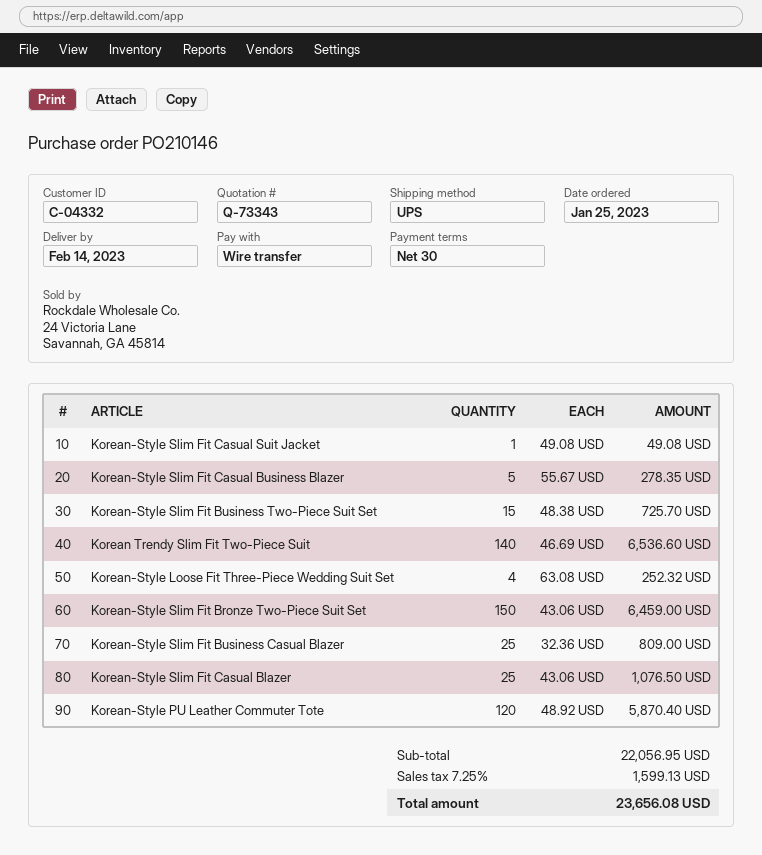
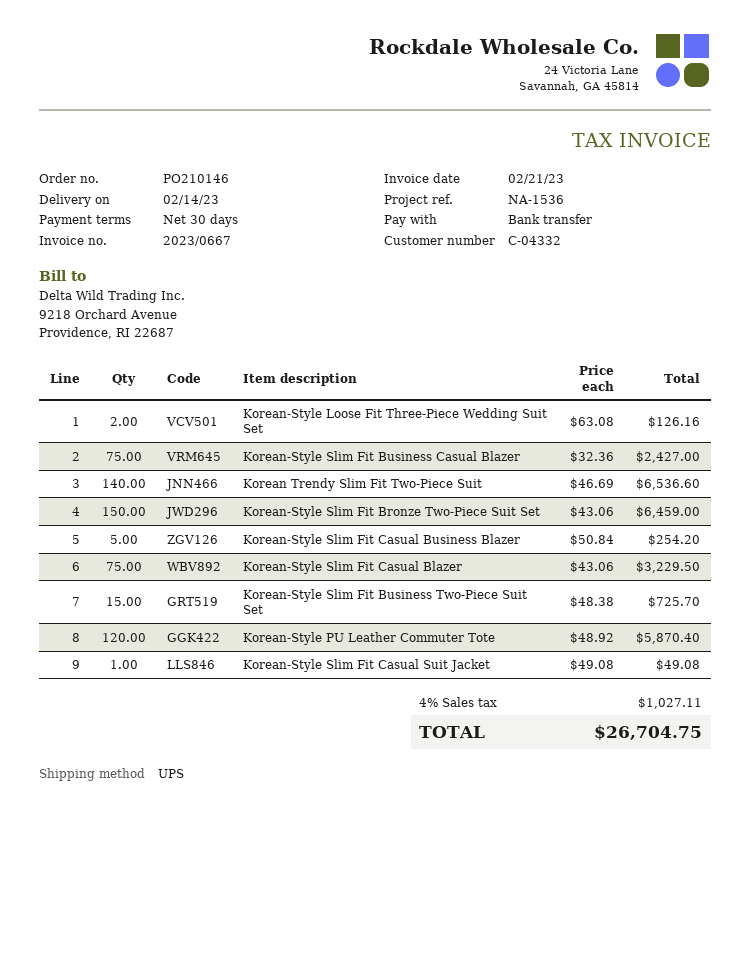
Korean-Style Slim Fit Casual Business Blazer: 5 x 55.67 = 278.35 -> 5 x 50.84 = 254.20
Korean-Style Loose Fit Three-Piece Wedding Suit Set: 4 x 63.08 = 252.32 -> 2 x 63.08 = 126.16
Korean-Style Slim Fit Business Casual Blazer: 25 x 32.36 = 809.00 -> 75 x 32.36 = 2427.00
Korean-Style Slim Fit Casual Blazer: 25 x 43.06 = 1076.50 -> 75 x 43.06 = 3229.50
tax: 7.25% = 1599.13 -> 4% = 1027.11
total: 23656.08 -> 26704.75

